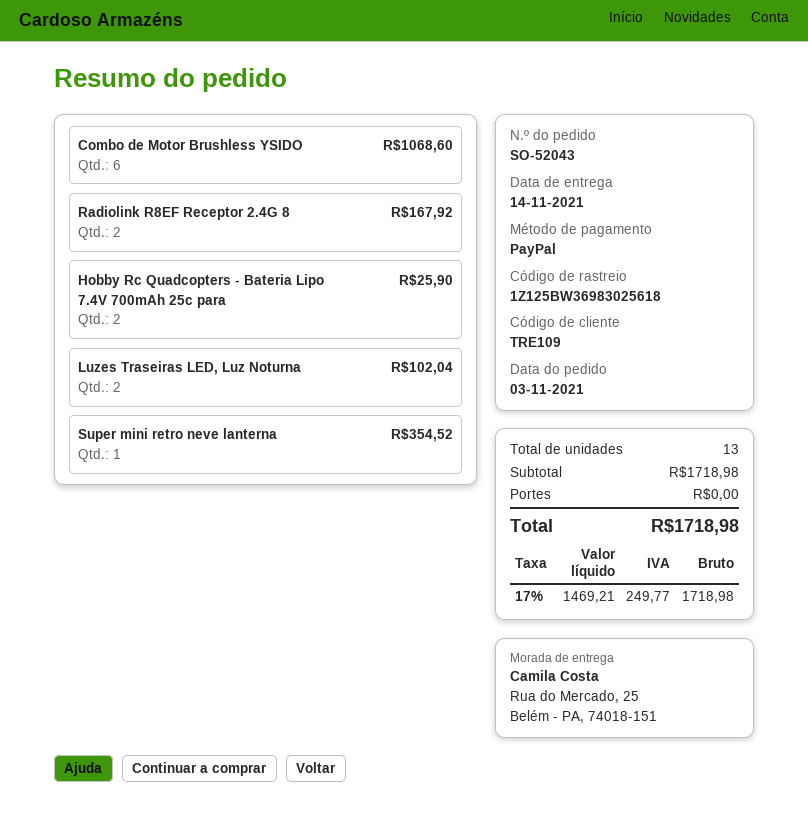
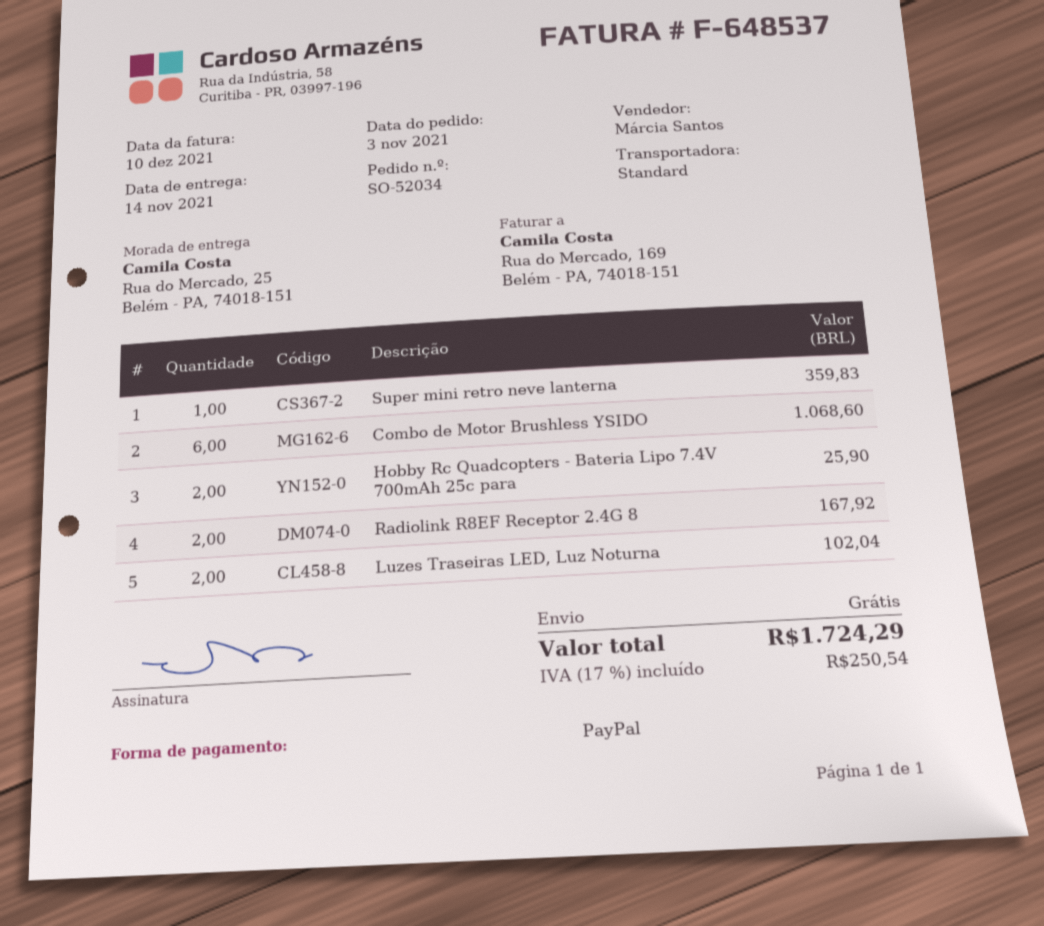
order number: SO-52043 -> SO-52034
Super mini retro neve lanterna: 1 for 354.52 -> 1 for 359.83
tax: 17% = 249.77 -> 17% = 250.54
total: 1718.98 -> 1724.29

